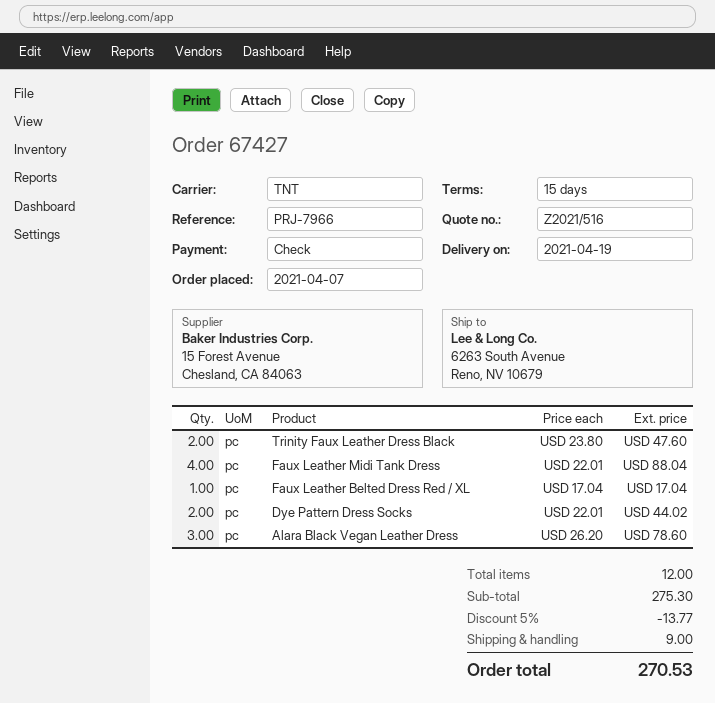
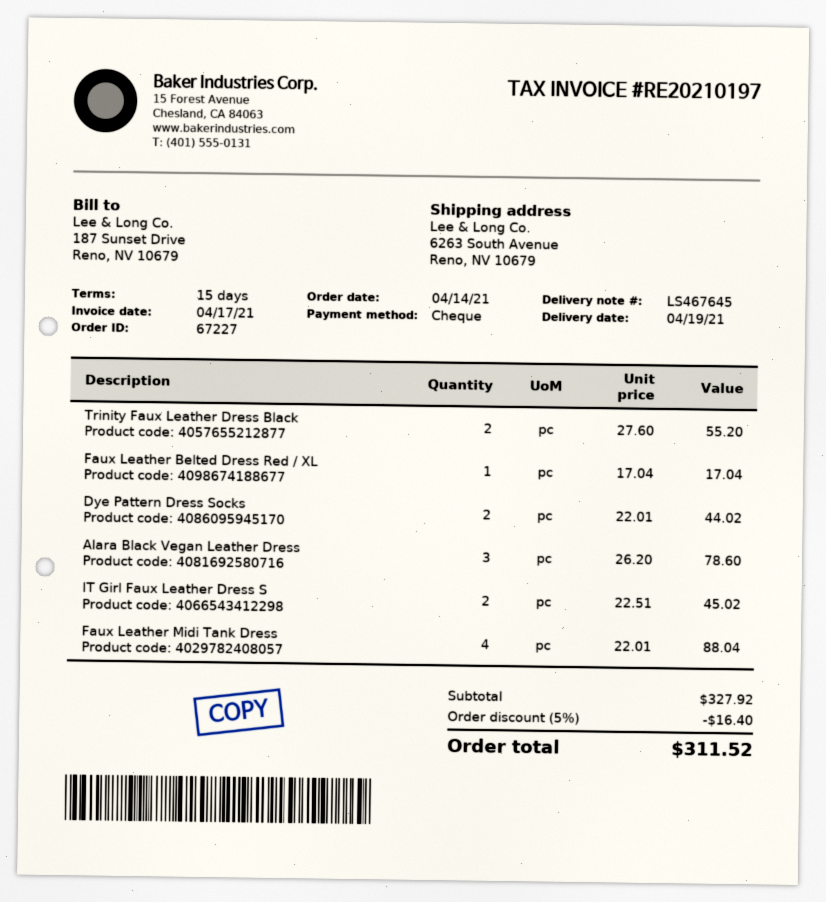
order number: 67427 -> 67227
order date: 2021-04-07 -> 2021-04-14
Trinity Faux Leather Dress Black: 2 x 23.80 = 47.60 -> 2 x 27.60 = 55.20
IT Girl Faux Leather Dress S: none -> 2 x 22.51 = 45.02
subtotal: 275.30 -> 327.92
discount: 5% = 13.77 -> 5% = 16.40
shipping: 9.00 -> none
total: 270.53 -> 311.52

